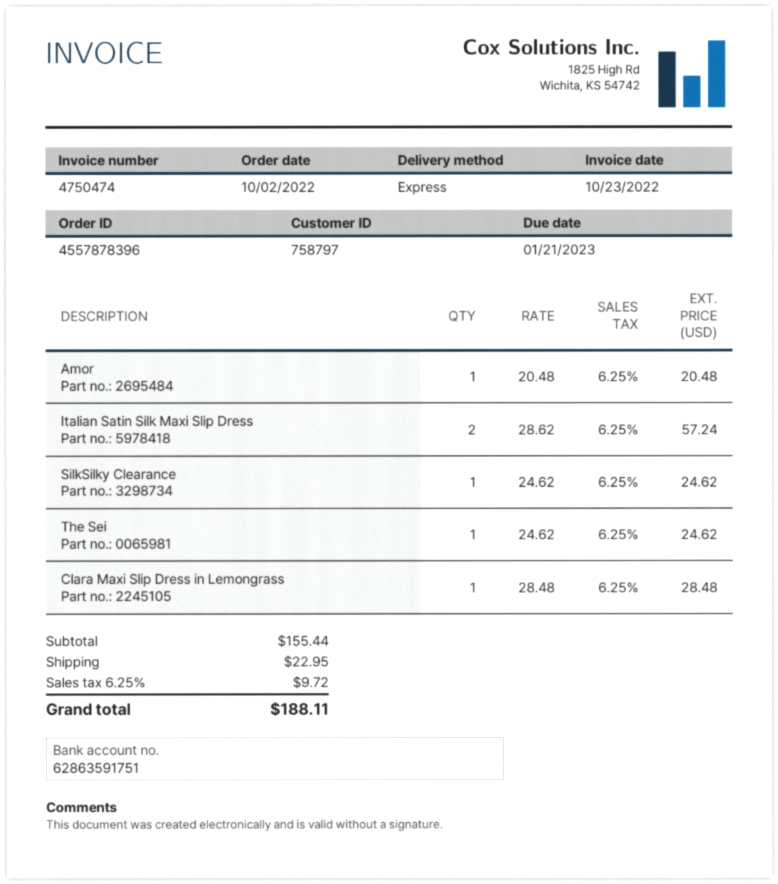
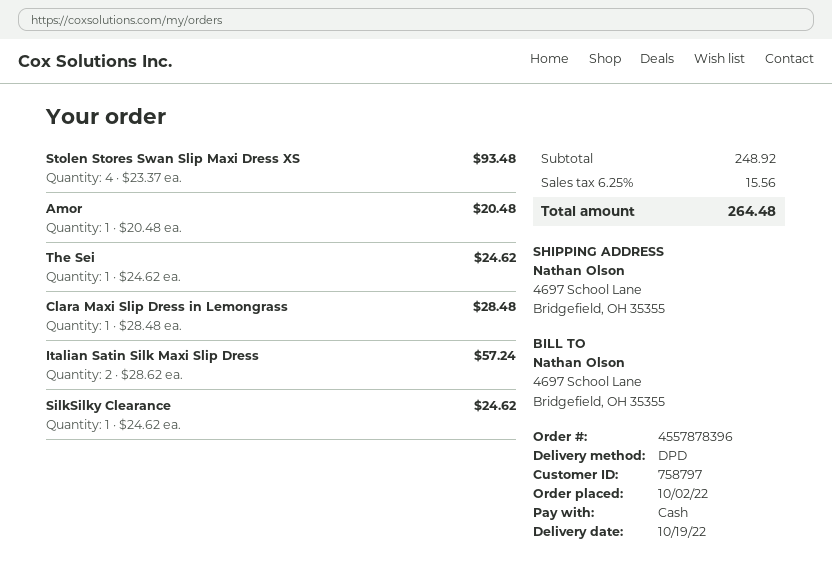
shipping method: express -> DPD
Stolen Stores Swan Slip Maxi Dress XS: none -> 4 x 23.37 = 93.48
subtotal: 155.44 -> 248.92
shipping: 22.95 -> none
tax: 6.25% = 9.72 -> 6.25% = 15.56
total: 188.11 -> 264.48

